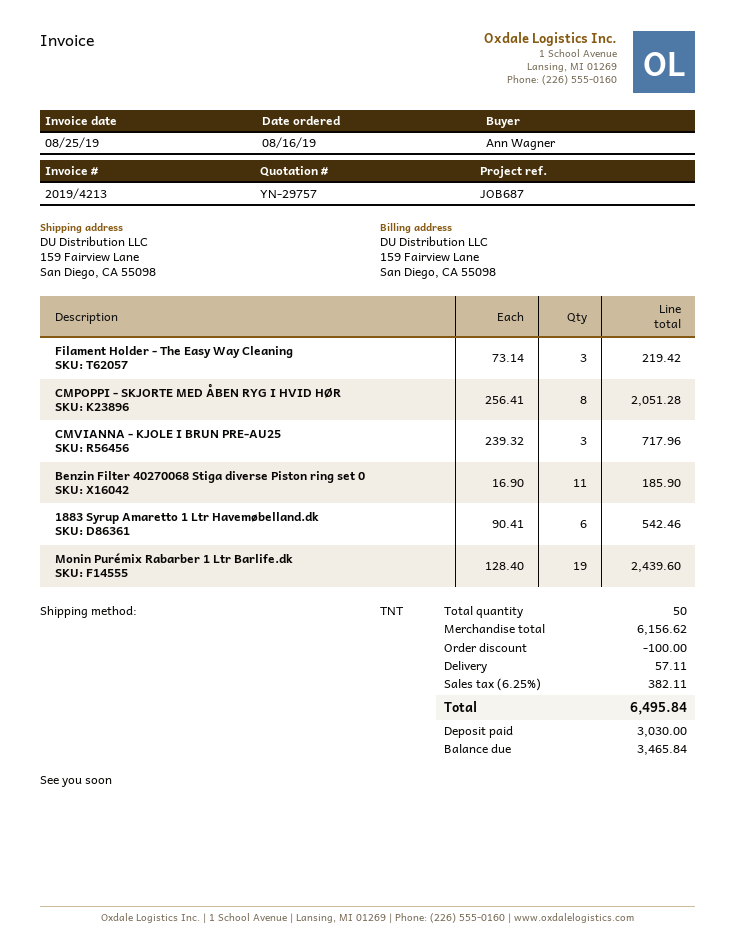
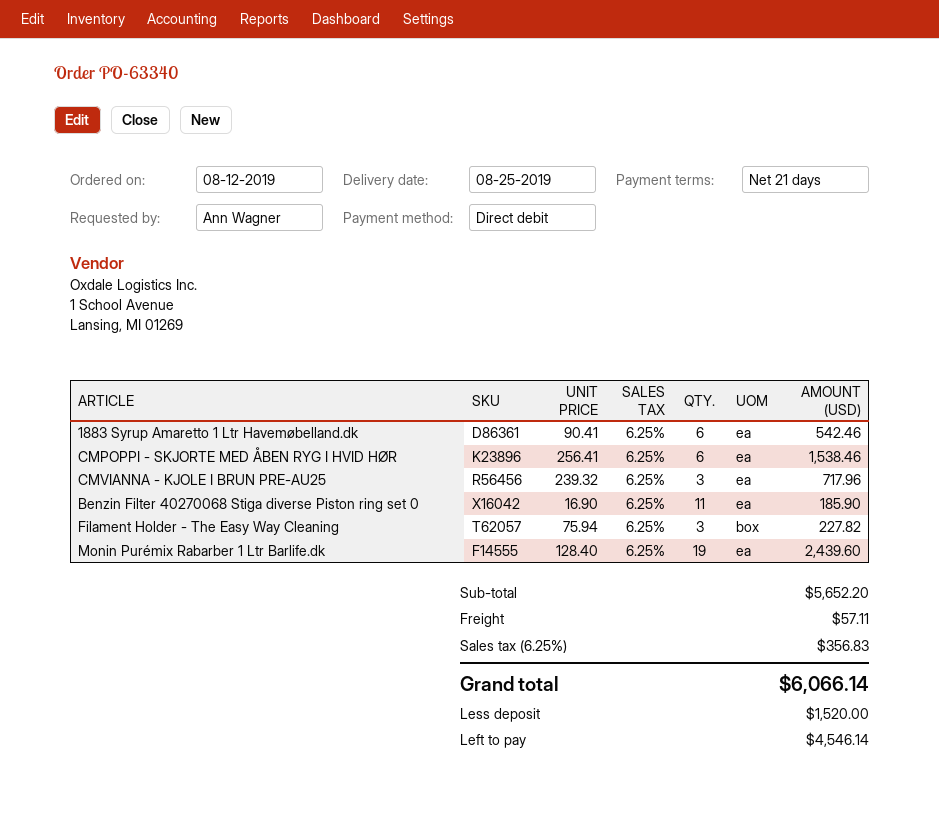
order date: 2019-08-16 -> 2019-08-12
Filament Holder - The Easy Way Cleaning: 3 x 73.14 = 219.42 -> 3 x 75.94 = 227.82
CMPOPPI - SKJORTE MED ÅBEN RYG I HVID HØR: 8 x 256.41 = 2051.28 -> 6 x 256.41 = 1538.46
subtotal: 6156.62 -> 5652.20
discount: 100.00 -> none
tax: 6.25% = 382.11 -> 6.25% = 356.83
total: 6495.84 -> 6066.14
deposit: 3030.00 -> 1520.00
balance: 3465.84 -> 4546.14

